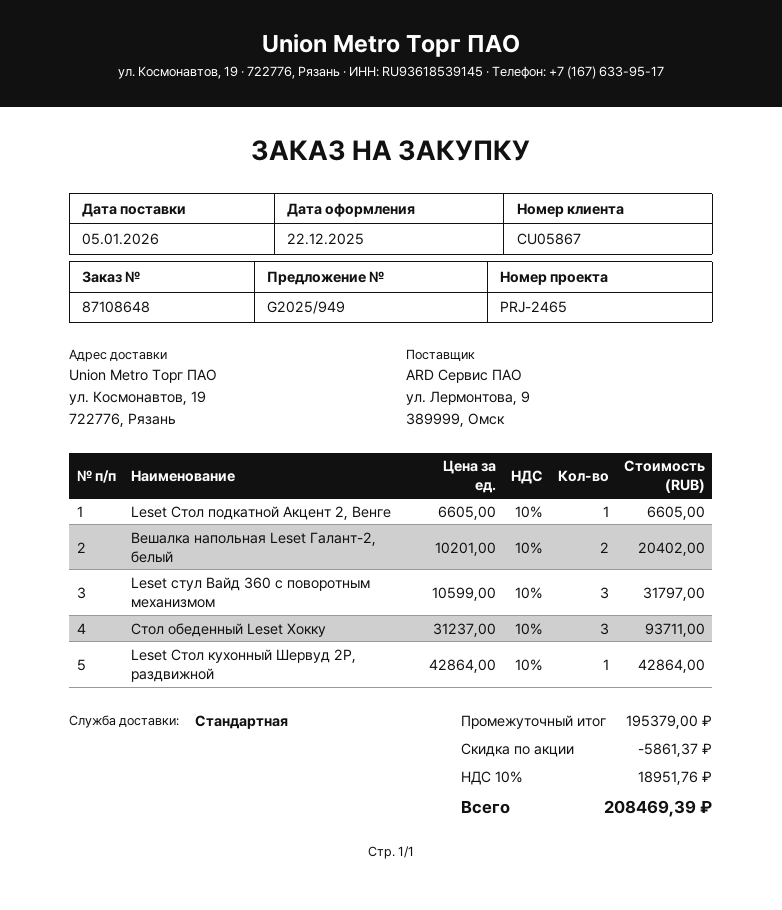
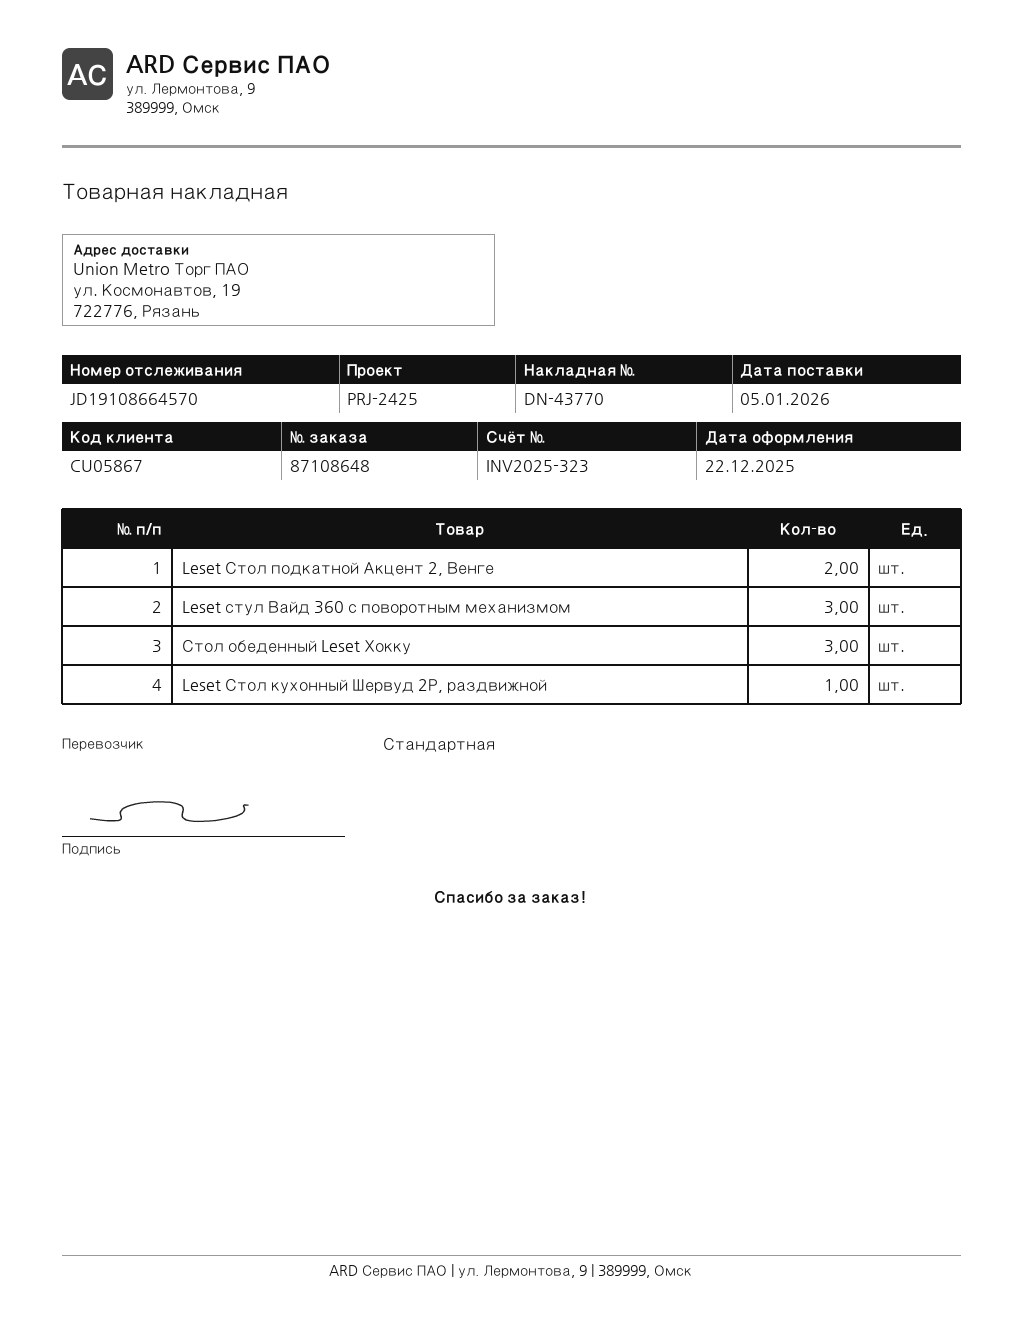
reference: PRJ-2465 -> PRJ-2425
Leset Стол подкатной Акцент 2, Венге: 1 -> 2
Вешалка напольная Leset Галант-2, белый: 2 -> none

